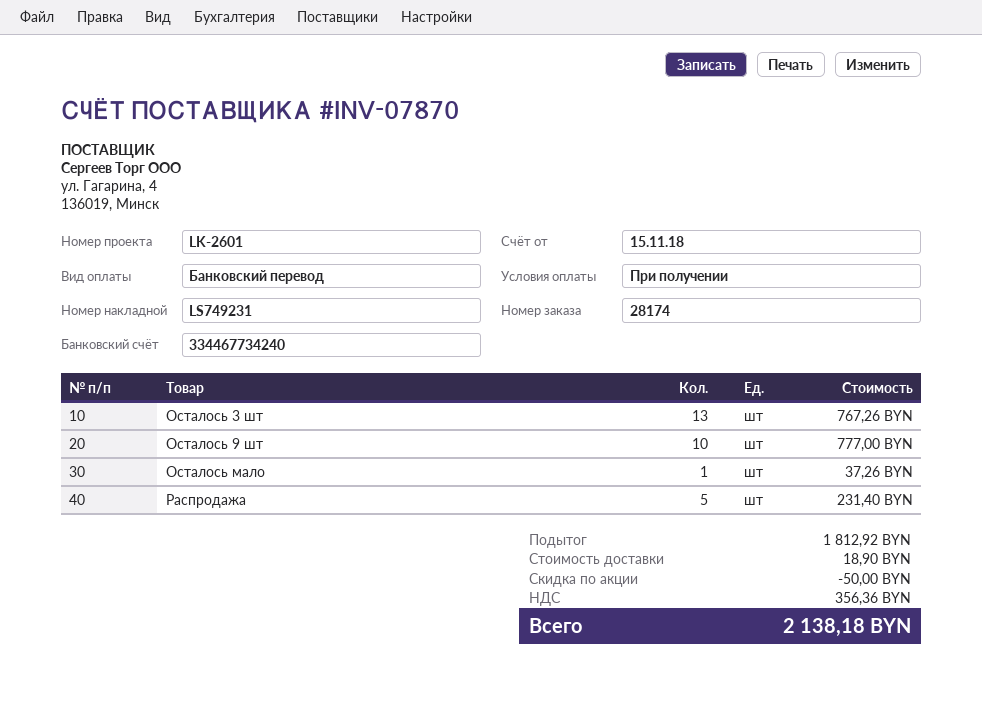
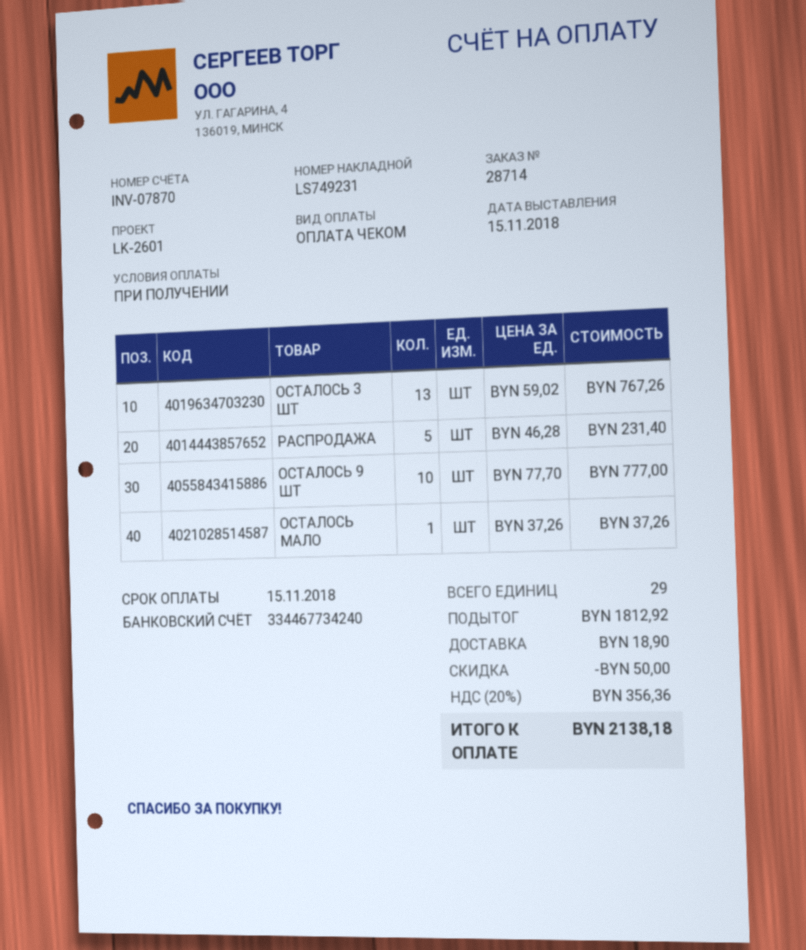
order number: 28174 -> 28714
payment method: bank transfer -> cheque

